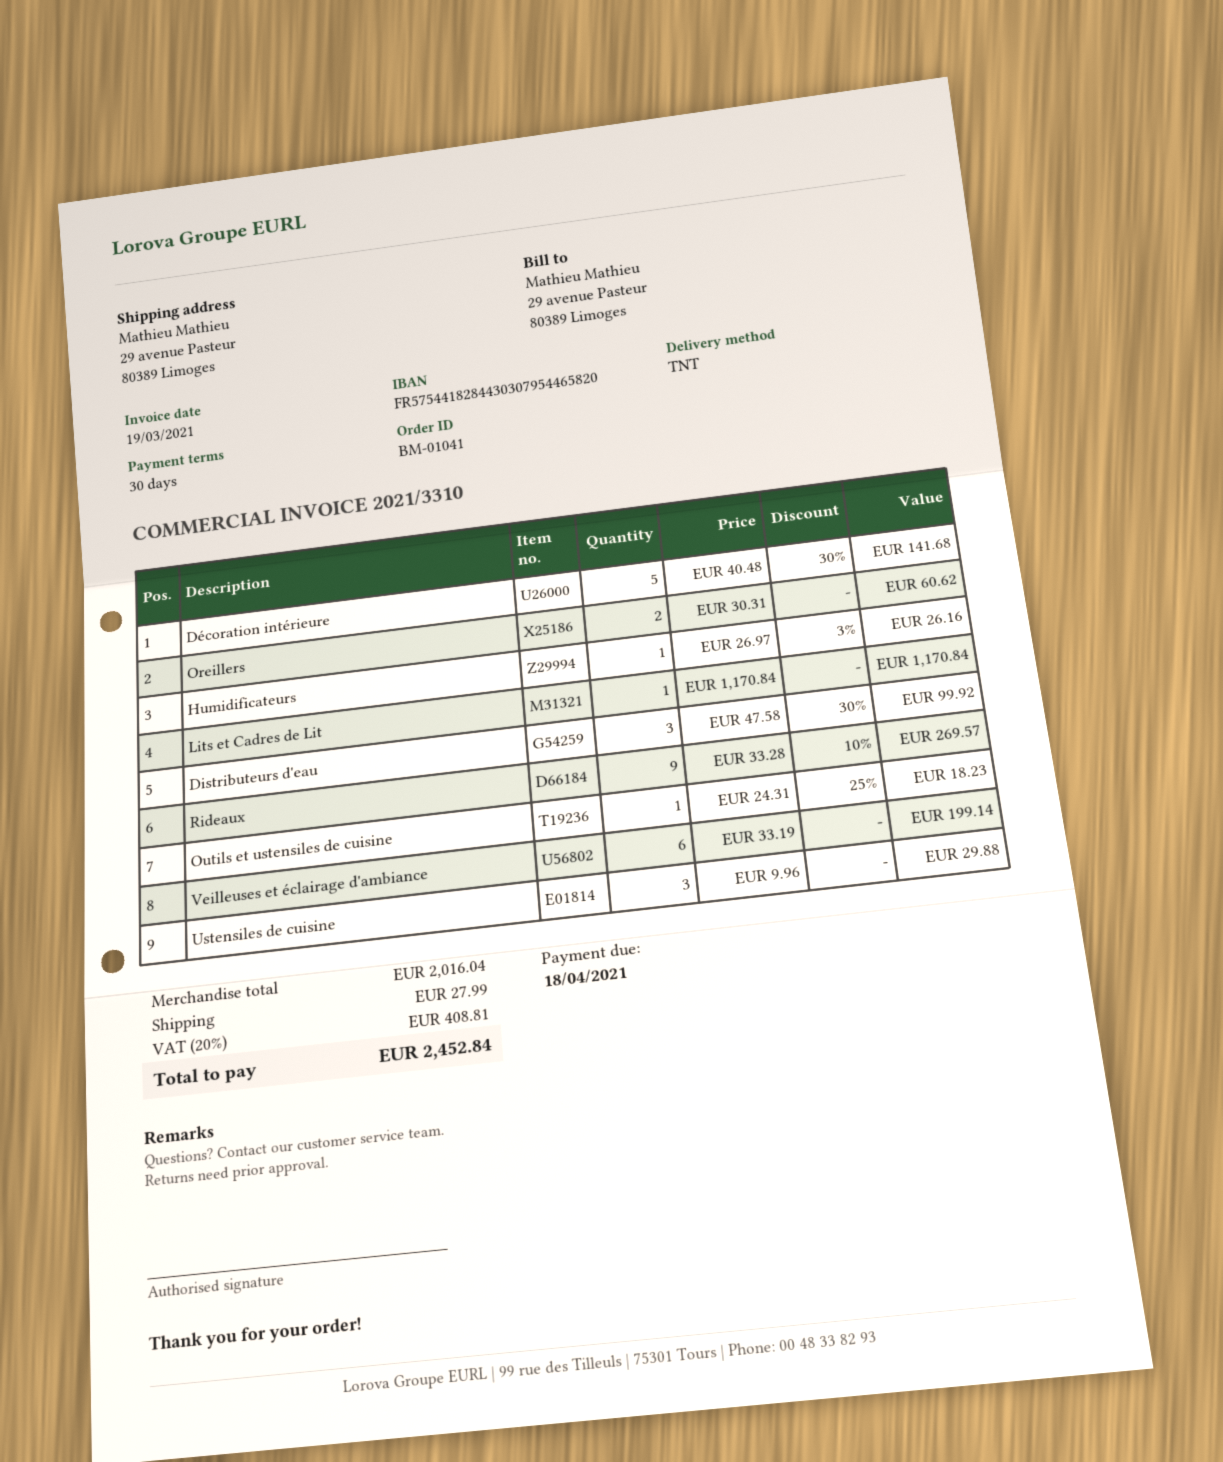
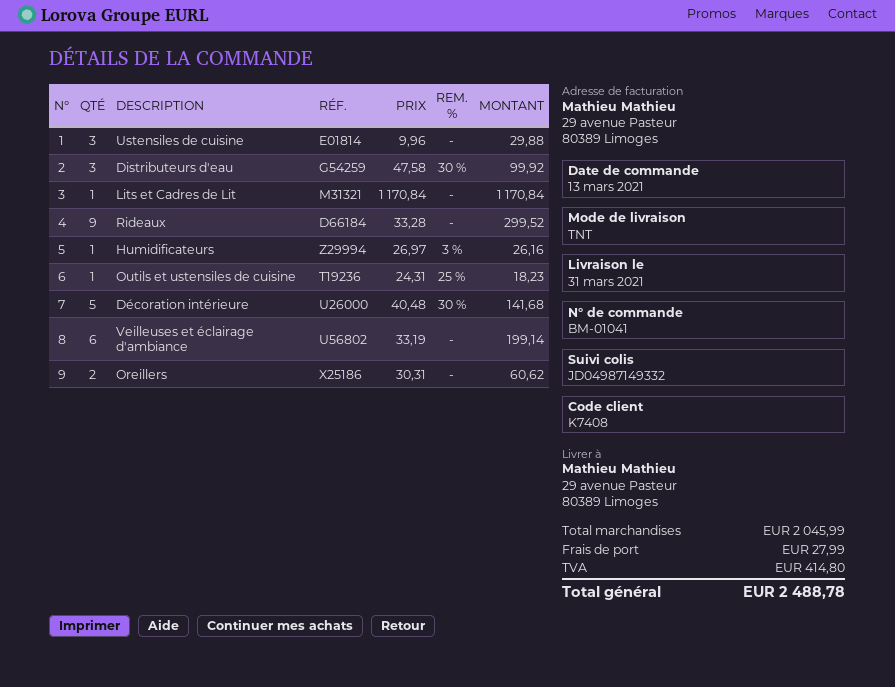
Rideaux: 9 x 33.28 - 10% = 269.57 -> 9 x 33.28 = 299.52
subtotal: 2016.04 -> 2045.99
tax: 408.81 -> 414.80
total: 2452.84 -> 2488.78

